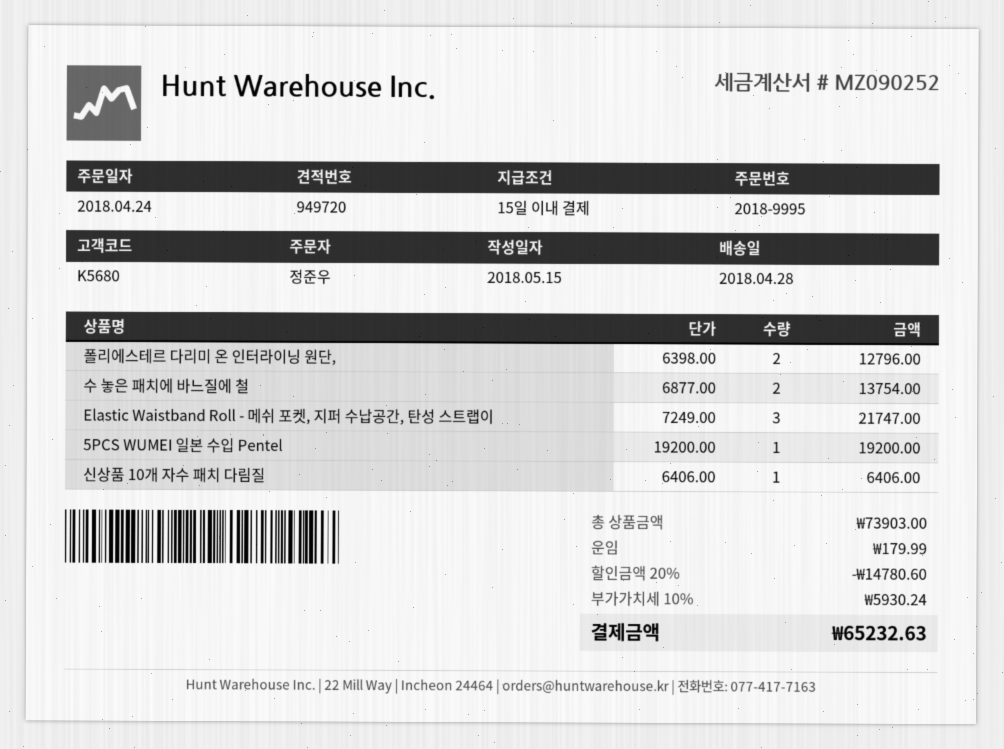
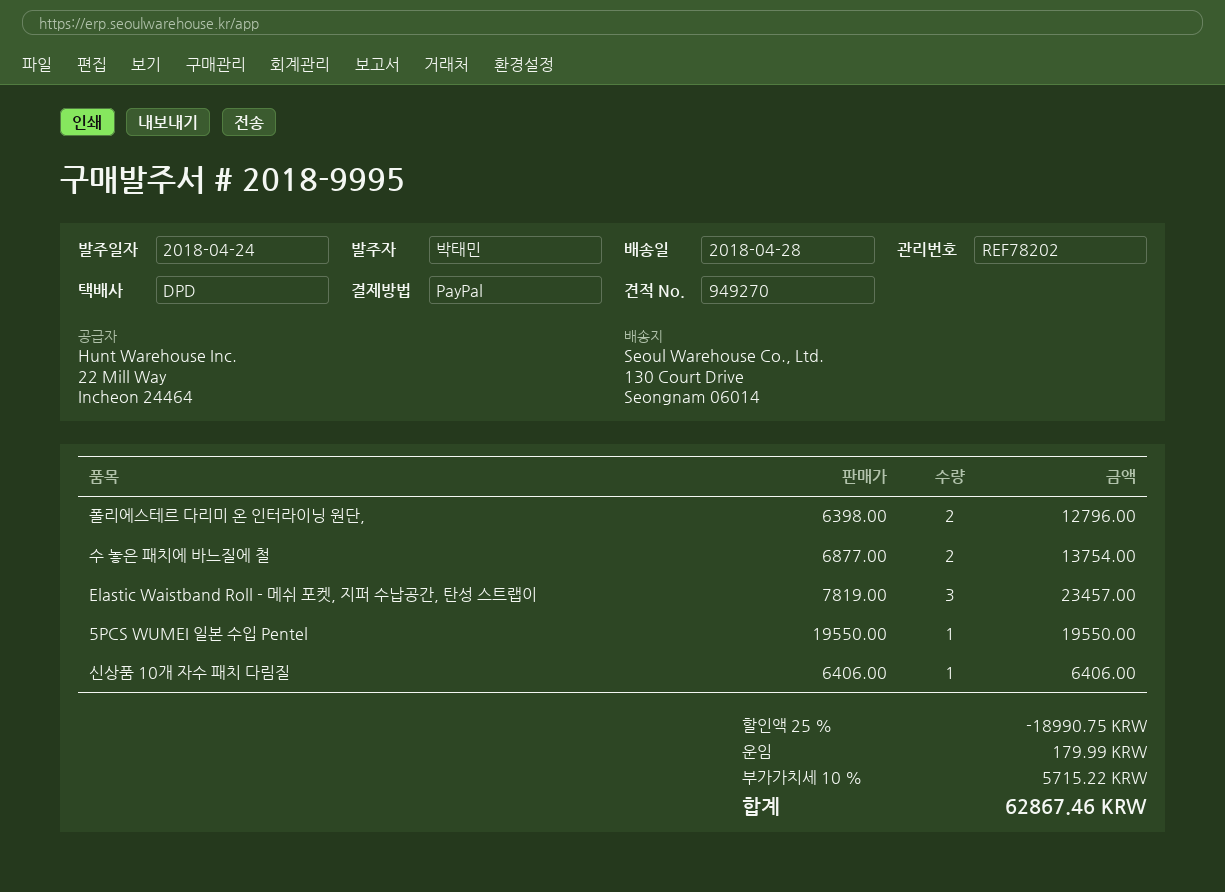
quote number: 949720 -> 949270
ordered by: 정준우 -> 박태민
Elastic Waistband Roll - 메쉬 포켓, 지퍼 수납공간, 탄성 스트랩이: 3 x 7249.00 = 21747.00 -> 3 x 7819.00 = 23457.00
5PCS WUMEI 일본 수입 Pentel: 1 x 19200.00 = 19200.00 -> 1 x 19550.00 = 19550.00
discount: 20% = 14780.60 -> 25% = 18990.75
tax: 10% = 5930.24 -> 10% = 5715.22
total: 65232.63 -> 62867.46

